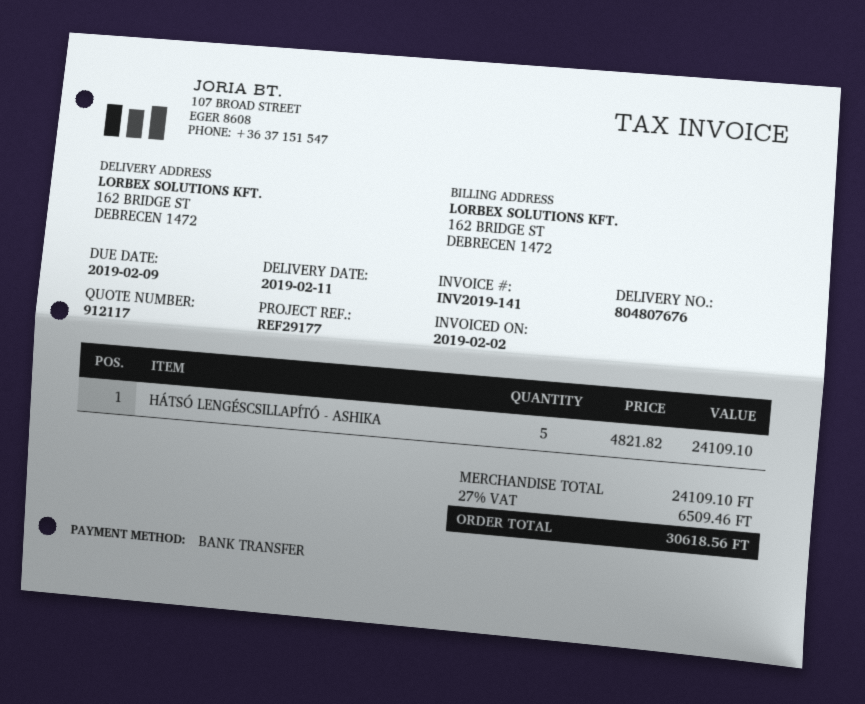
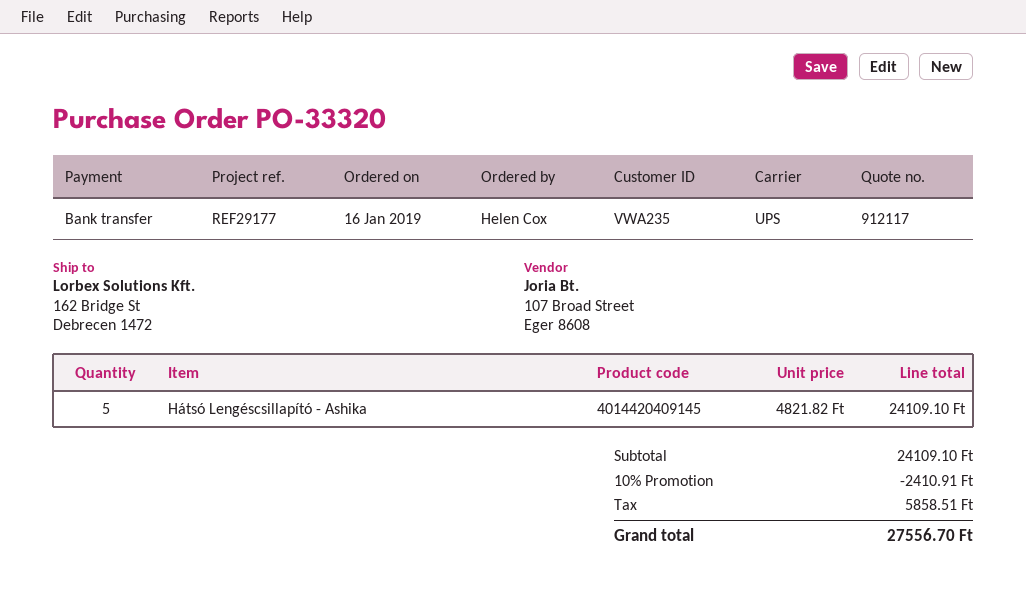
discount: none -> 10% = 2410.91
tax: 6509.46 -> 5858.51
total: 30618.56 -> 27556.70

